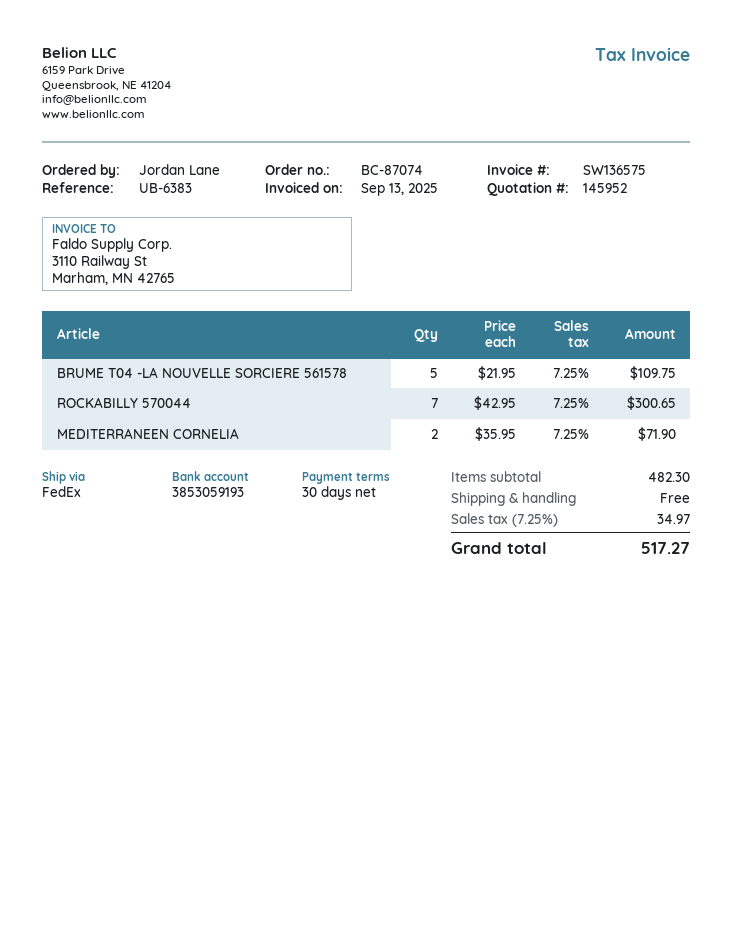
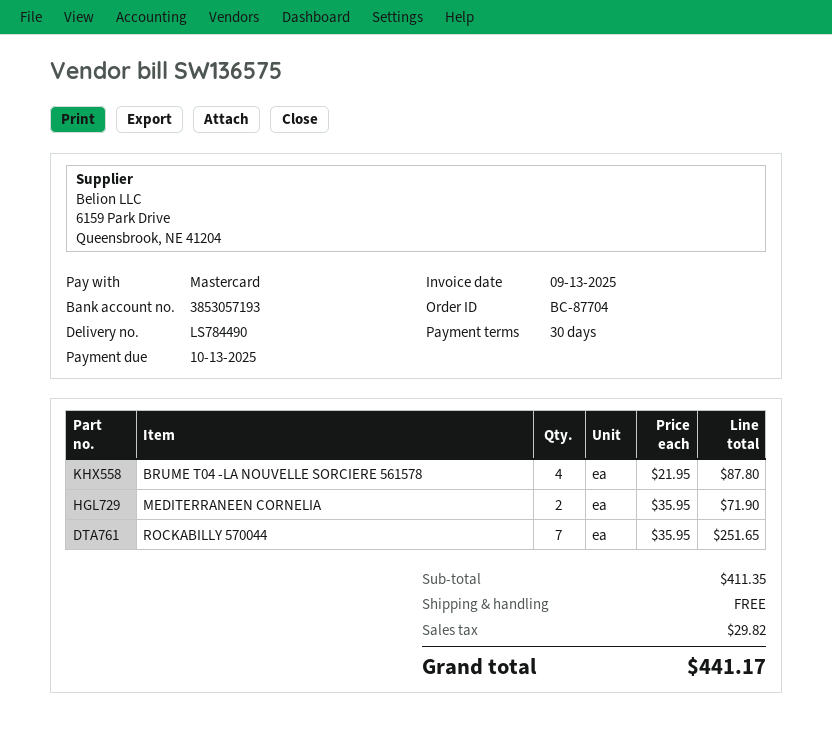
order number: BC-87074 -> BC-87704
bank account: 3853059193 -> 3853057193
BRUME T04 -LA NOUVELLE SORCIERE 561578: 5 x 21.95 = 109.75 -> 4 x 21.95 = 87.80
ROCKABILLY 570044: 7 x 42.95 = 300.65 -> 7 x 35.95 = 251.65
subtotal: 482.30 -> 411.35
tax: 34.97 -> 29.82
total: 517.27 -> 441.17

